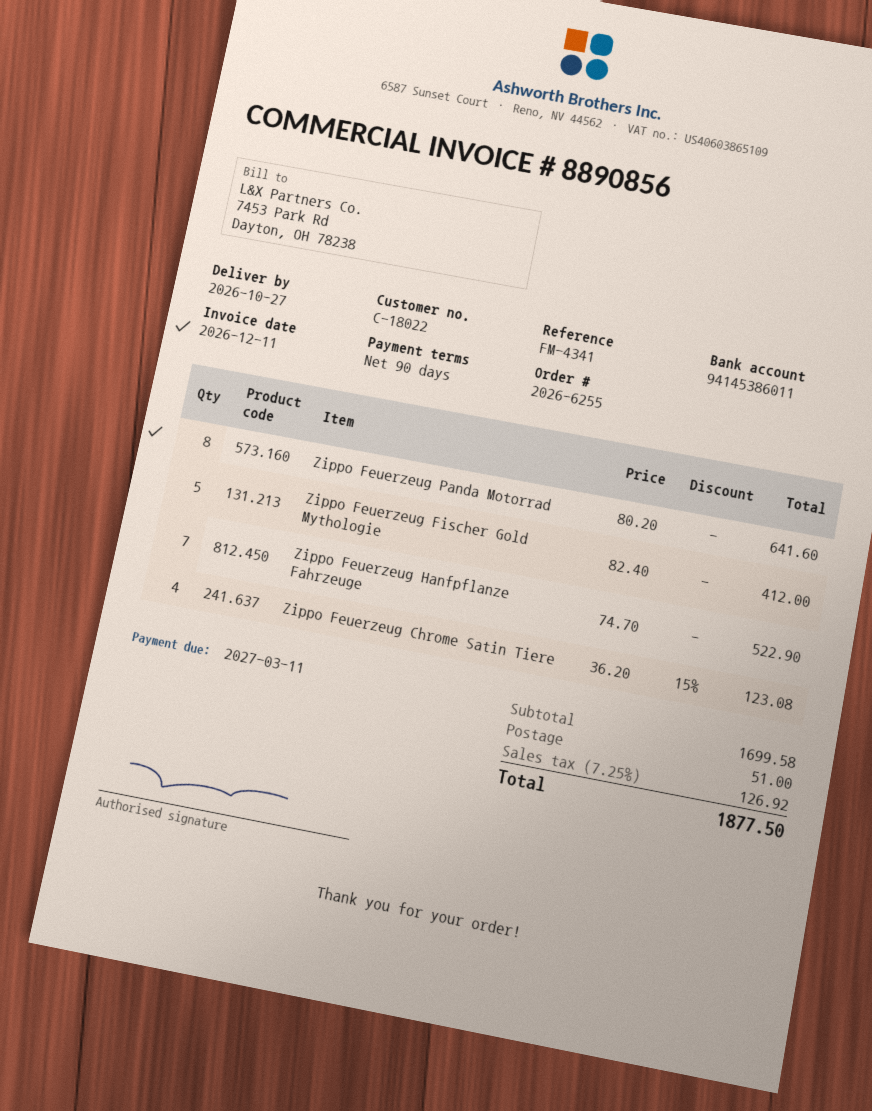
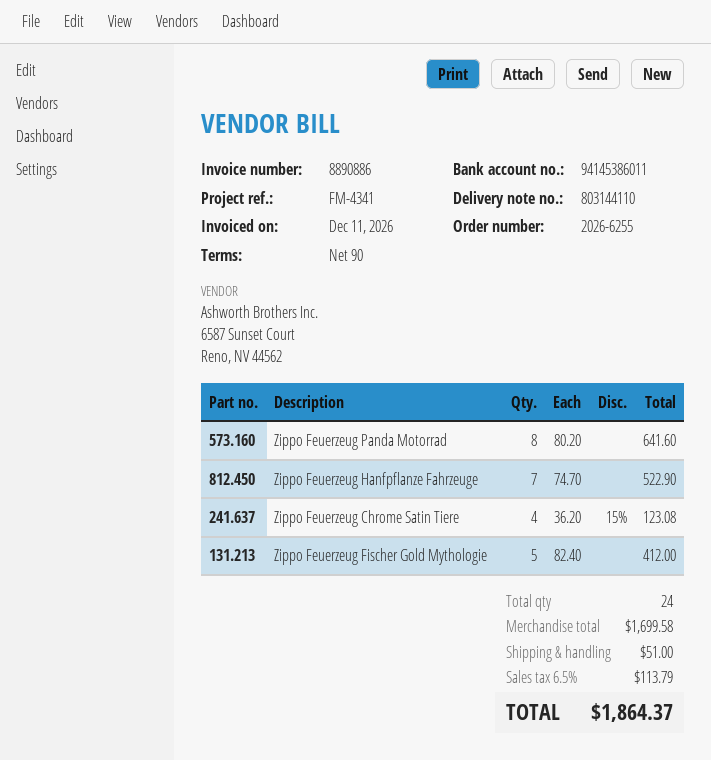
invoice number: 8890856 -> 8890886
tax: 7.25% = 126.92 -> 6.5% = 113.79
total: 1877.50 -> 1864.37

